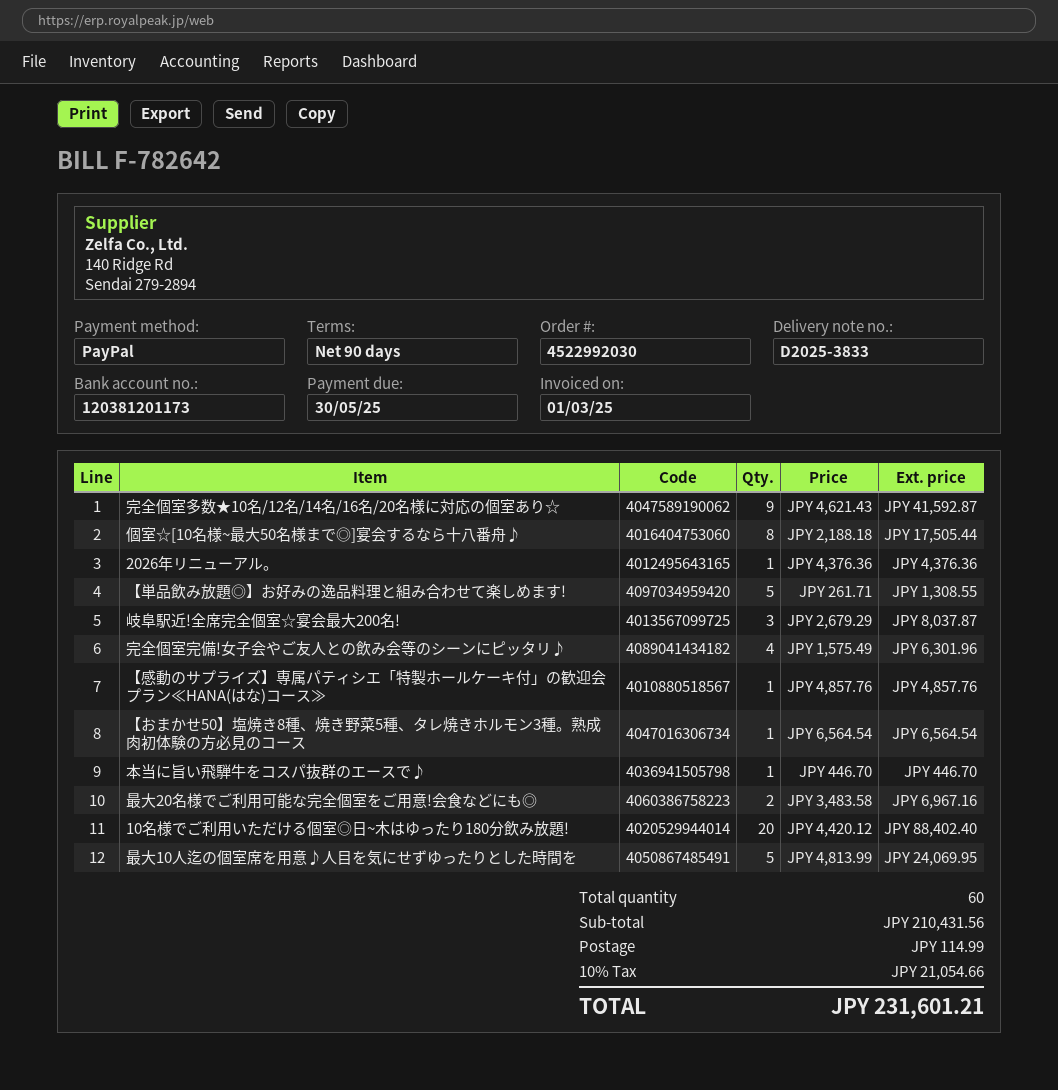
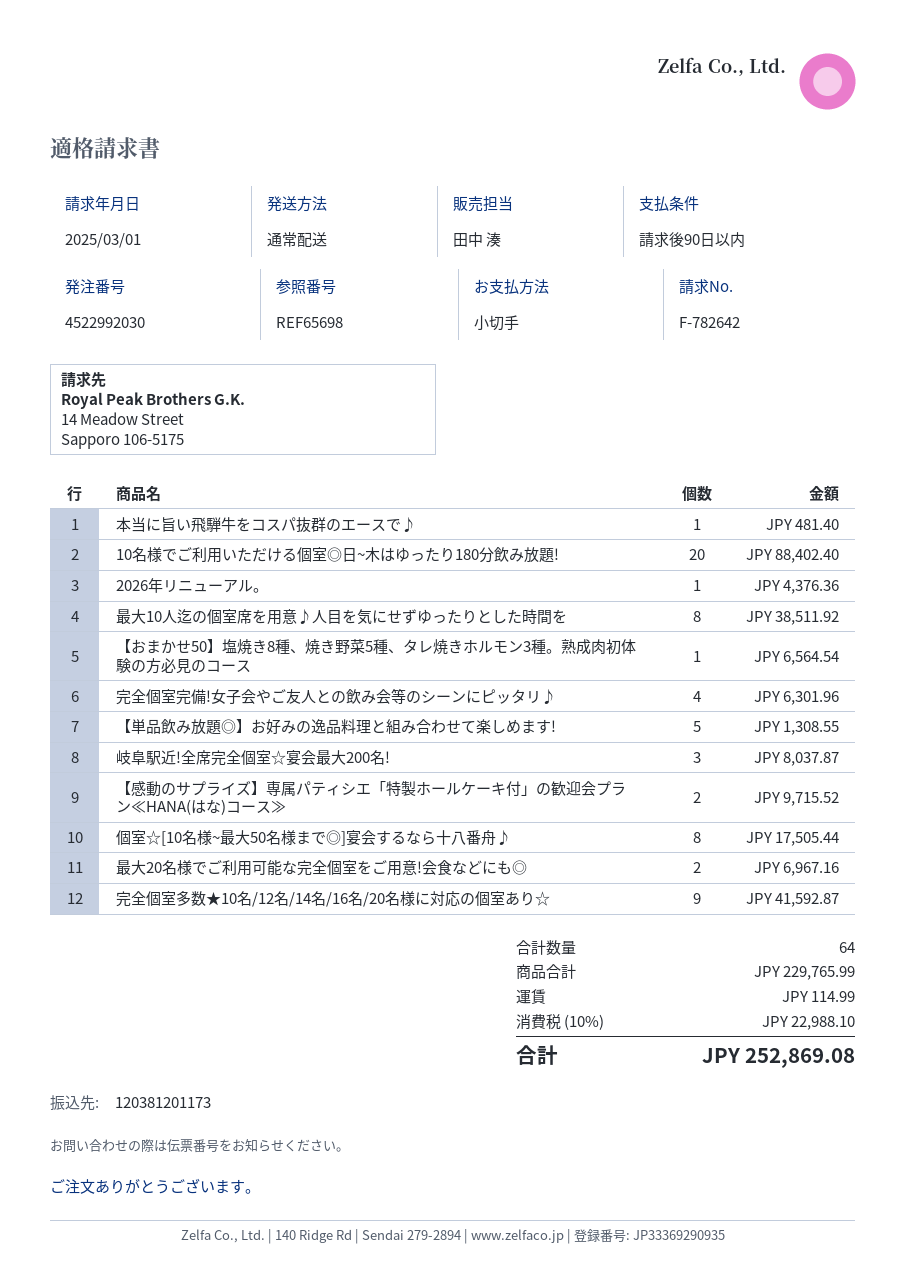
payment method: PayPal -> cheque
【感動のサプライズ】専属パティシエ「特製ホールケーキ付」の歓迎会プラン≪HANA(はな)コース≫: 1 for 4857.76 -> 2 for 9715.52
本当に旨い飛騨牛をコスパ抜群のエースで♪: 1 for 446.70 -> 1 for 481.40
最大10人迄の個室席を用意♪人目を気にせずゆったりとした時間を: 5 for 24069.95 -> 8 for 38511.92
total quantity: 60 -> 64
subtotal: 210431.56 -> 229765.99
tax: 10% = 21054.66 -> 10% = 22988.10
total: 231601.21 -> 252869.08

